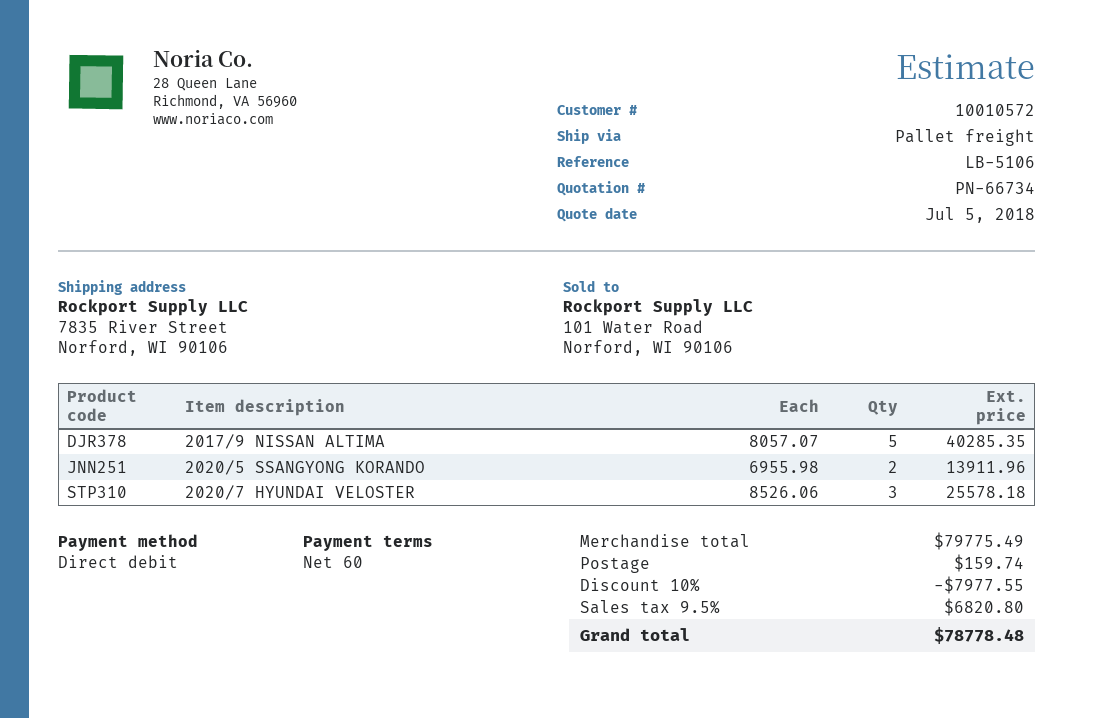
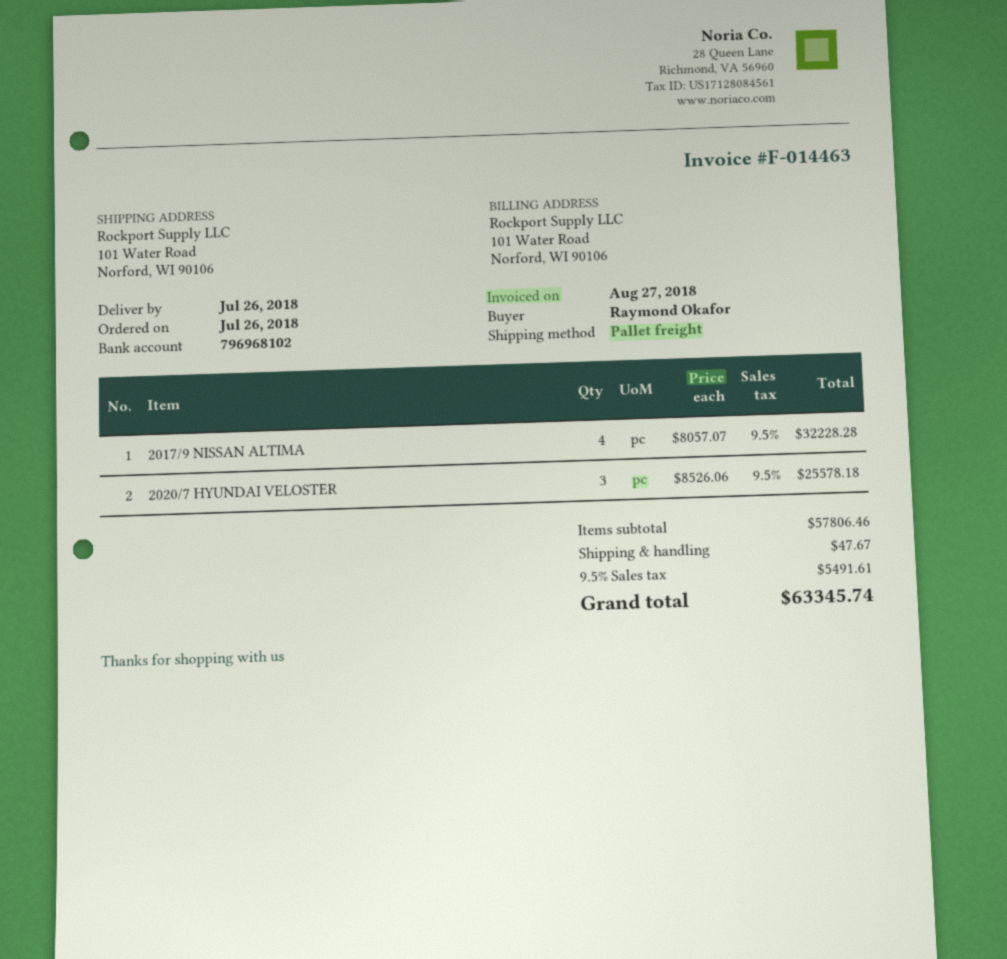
ship to: 7835 River Street, Norford, WI 90106 -> 101 Water Road, Norford, WI 90106
2017/9 NISSAN ALTIMA: 5 x 8057.07 = 40285.35 -> 4 x 8057.07 = 32228.28
2020/5 SSANGYONG KORANDO: 2 x 6955.98 = 13911.96 -> none
subtotal: 79775.49 -> 57806.46
discount: 10% = 7977.55 -> none
shipping: 159.74 -> 47.67
tax: 9.5% = 6820.80 -> 9.5% = 5491.61
total: 78778.48 -> 63345.74

